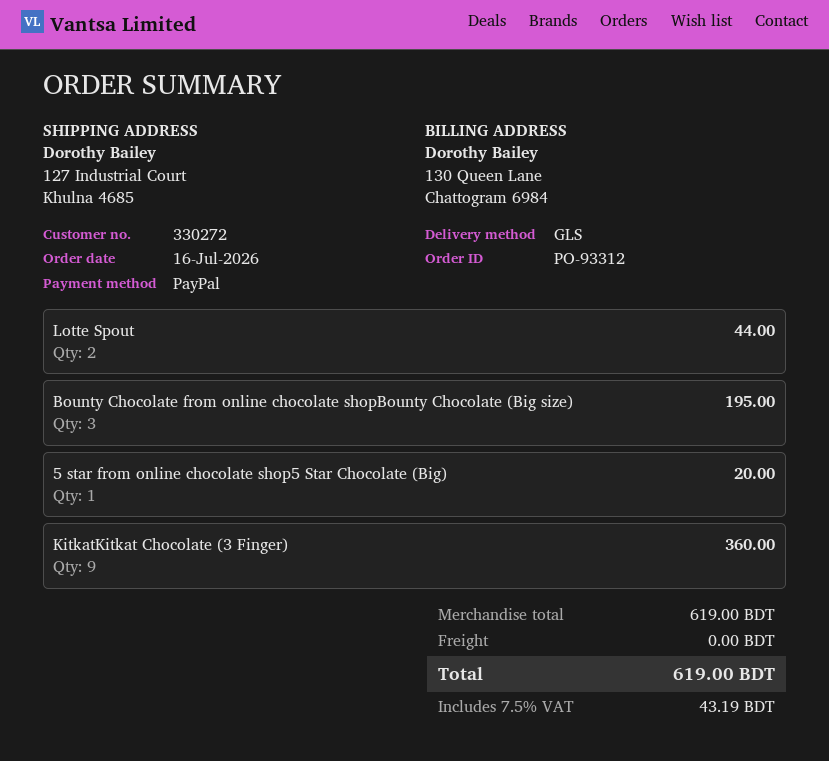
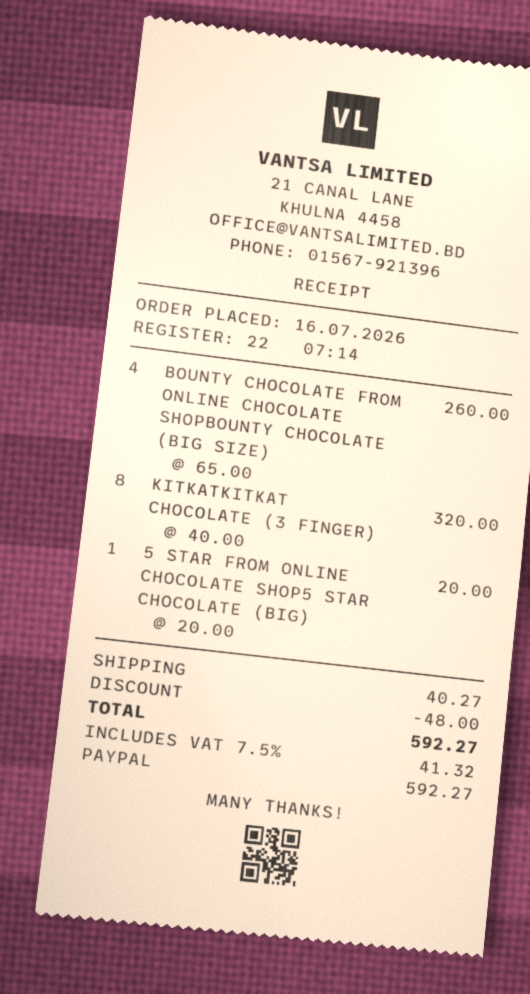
Lotte Spout: 2 for 44.00 -> none
Bounty Chocolate from online chocolate shopBounty Chocolate (Big size): 3 for 195.00 -> 4 for 260.00
KitkatKitkat Chocolate (3 Finger): 9 for 360.00 -> 8 for 320.00
discount: none -> 48.00
shipping: 0.00 -> 40.27
tax: 7.5% = 43.19 -> 7.5% = 41.32
total: 619.00 -> 592.27

